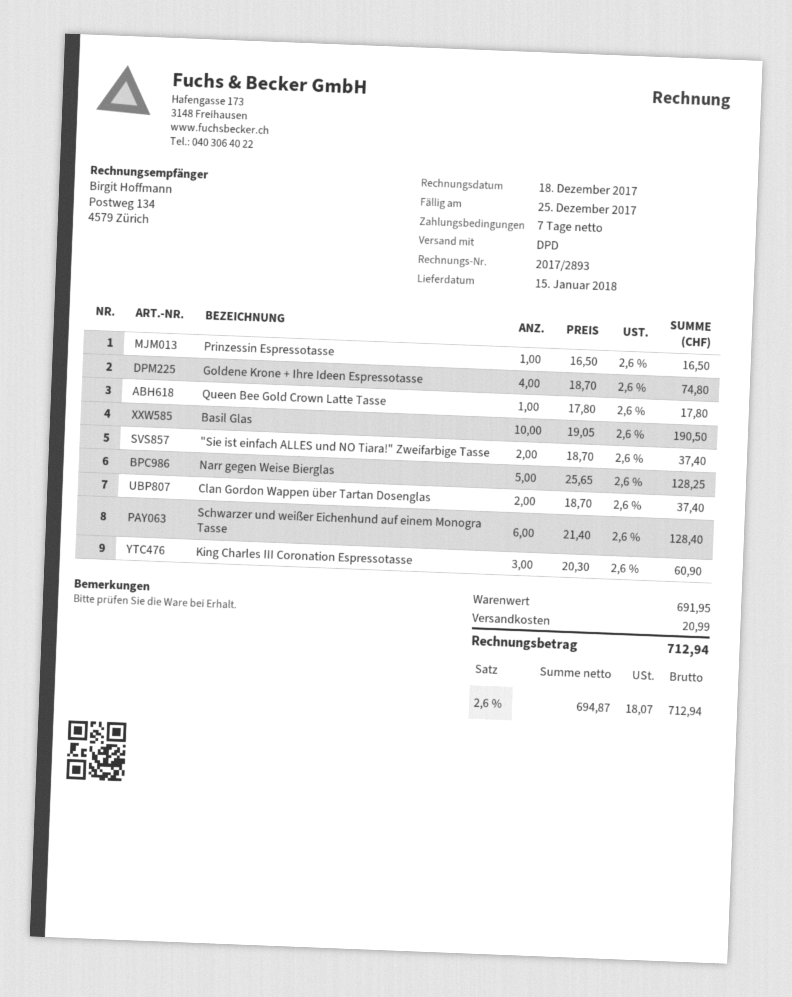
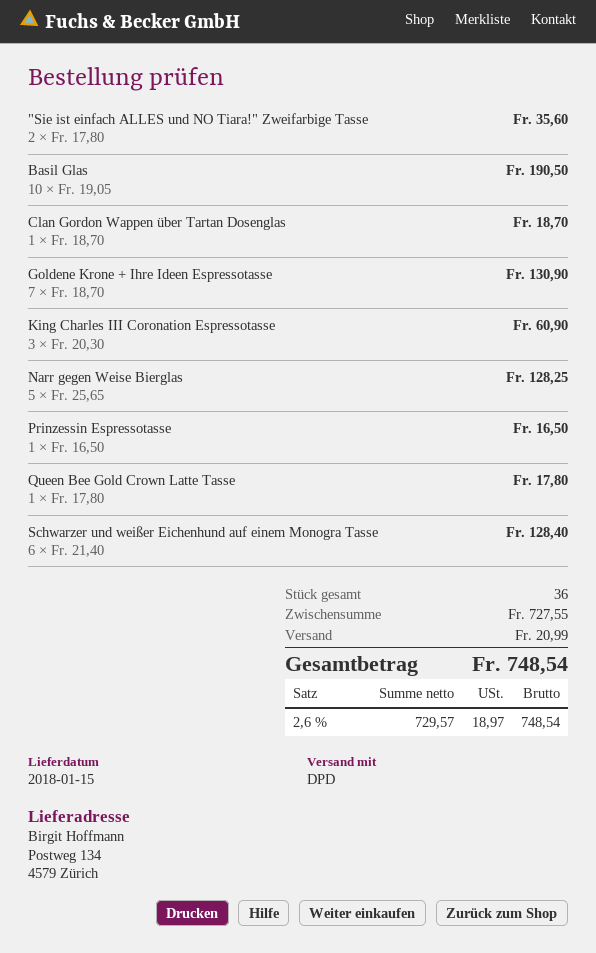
Goldene Krone + Ihre Ideen Espressotasse: 4 x 18.70 = 74.80 -> 7 x 18.70 = 130.90
"Sie ist einfach ALLES und NO Tiara!" Zweifarbige Tasse: 2 x 18.70 = 37.40 -> 2 x 17.80 = 35.60
Clan Gordon Wappen über Tartan Dosenglas: 2 x 18.70 = 37.40 -> 1 x 18.70 = 18.70
subtotal: 691.95 -> 727.55
net: 694.87 -> 729.57
tax: 2.6% = 18.07 -> 2.6% = 18.97
total: 712.94 -> 748.54

